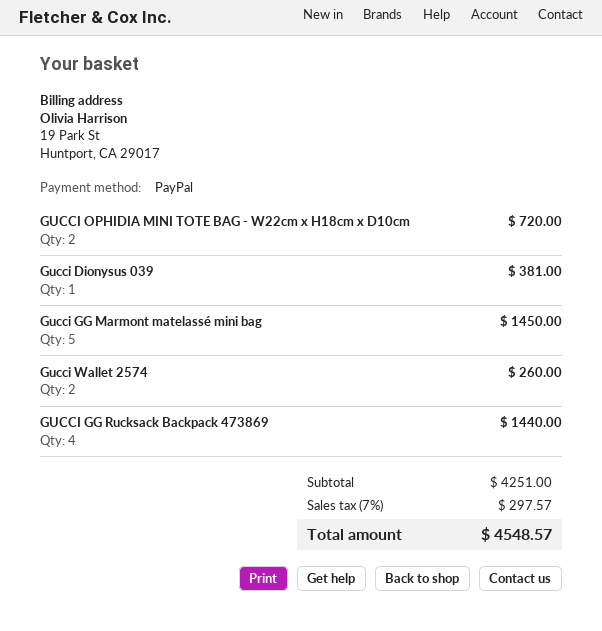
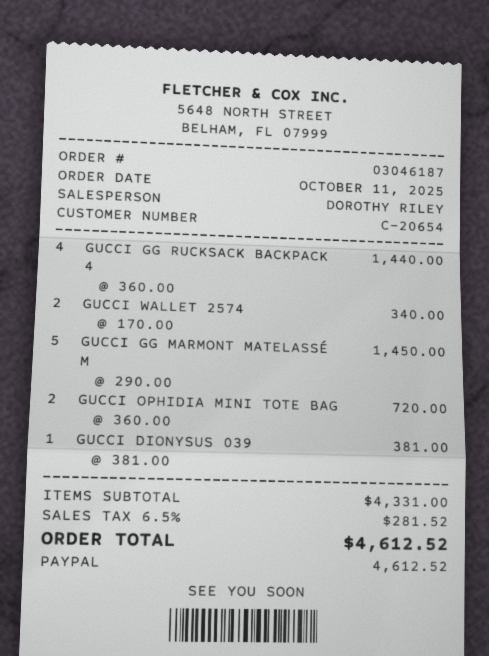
Gucci Wallet 2574: 2 for 260.00 -> 2 for 340.00
subtotal: 4251.00 -> 4331.00
tax: 7% = 297.57 -> 6.5% = 281.52
total: 4548.57 -> 4612.52

